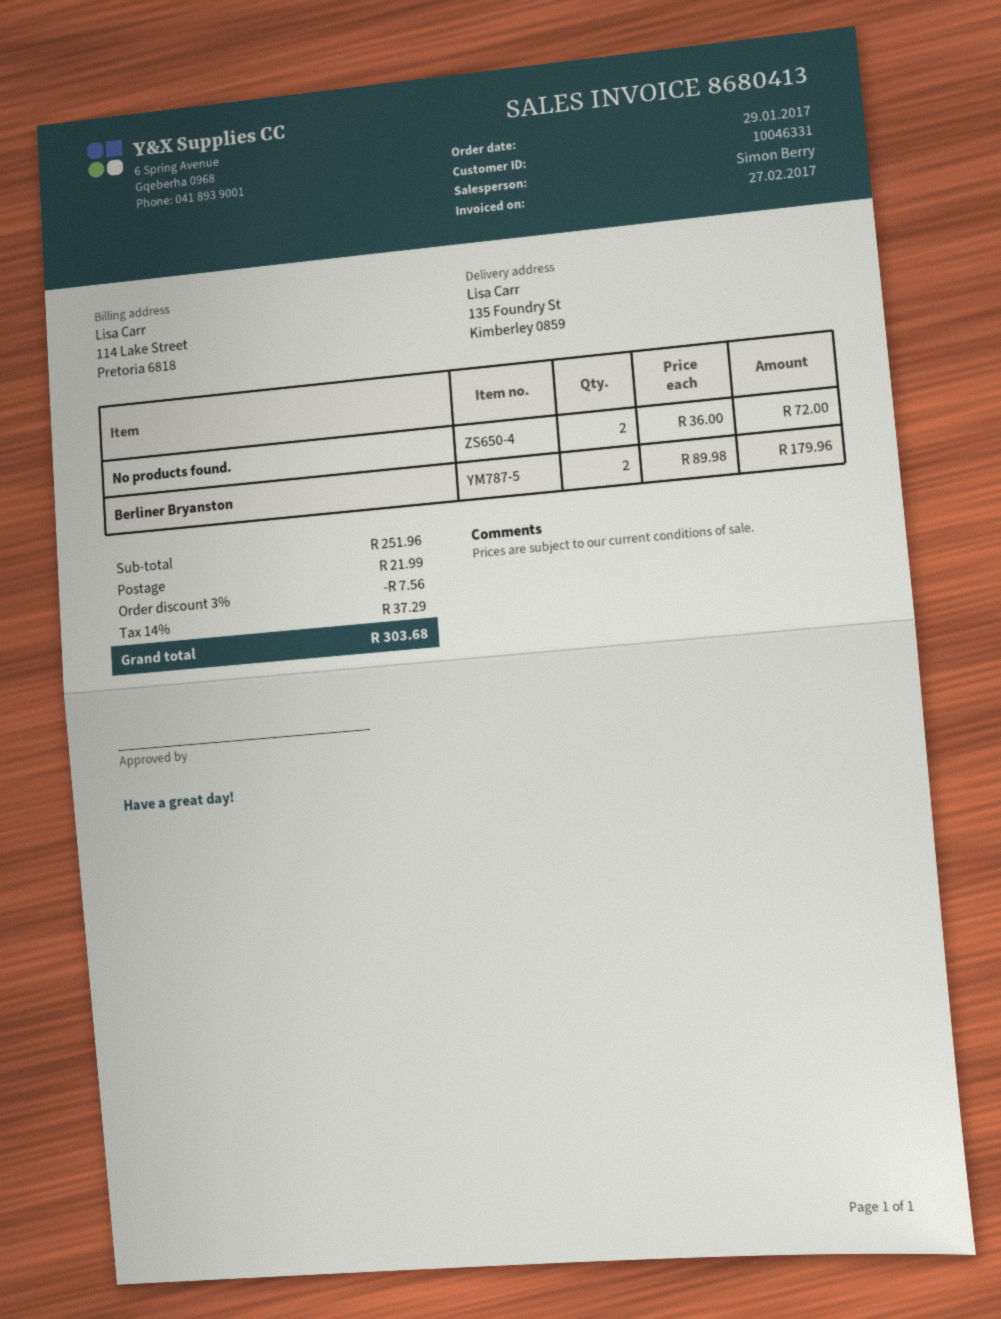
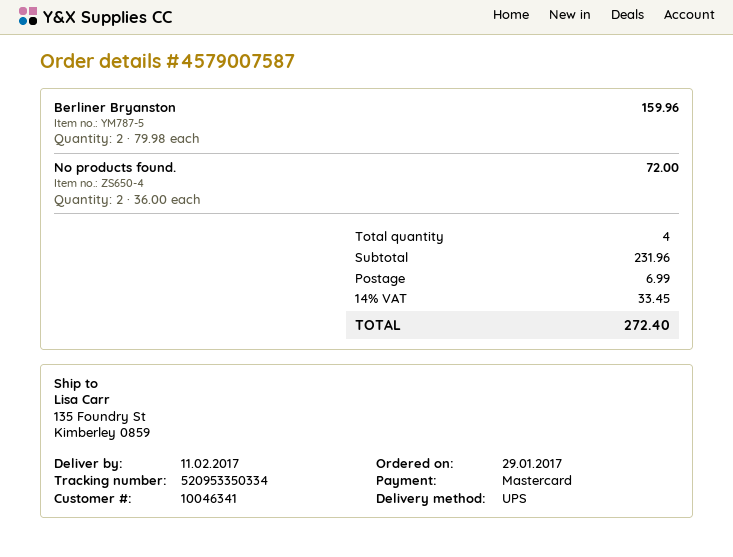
customer number: 10046331 -> 10046341
Berliner Bryanston: 2 x 89.98 = 179.96 -> 2 x 79.98 = 159.96
subtotal: 251.96 -> 231.96
discount: 3% = 7.56 -> none
shipping: 21.99 -> 6.99
tax: 14% = 37.29 -> 14% = 33.45
total: 303.68 -> 272.40

